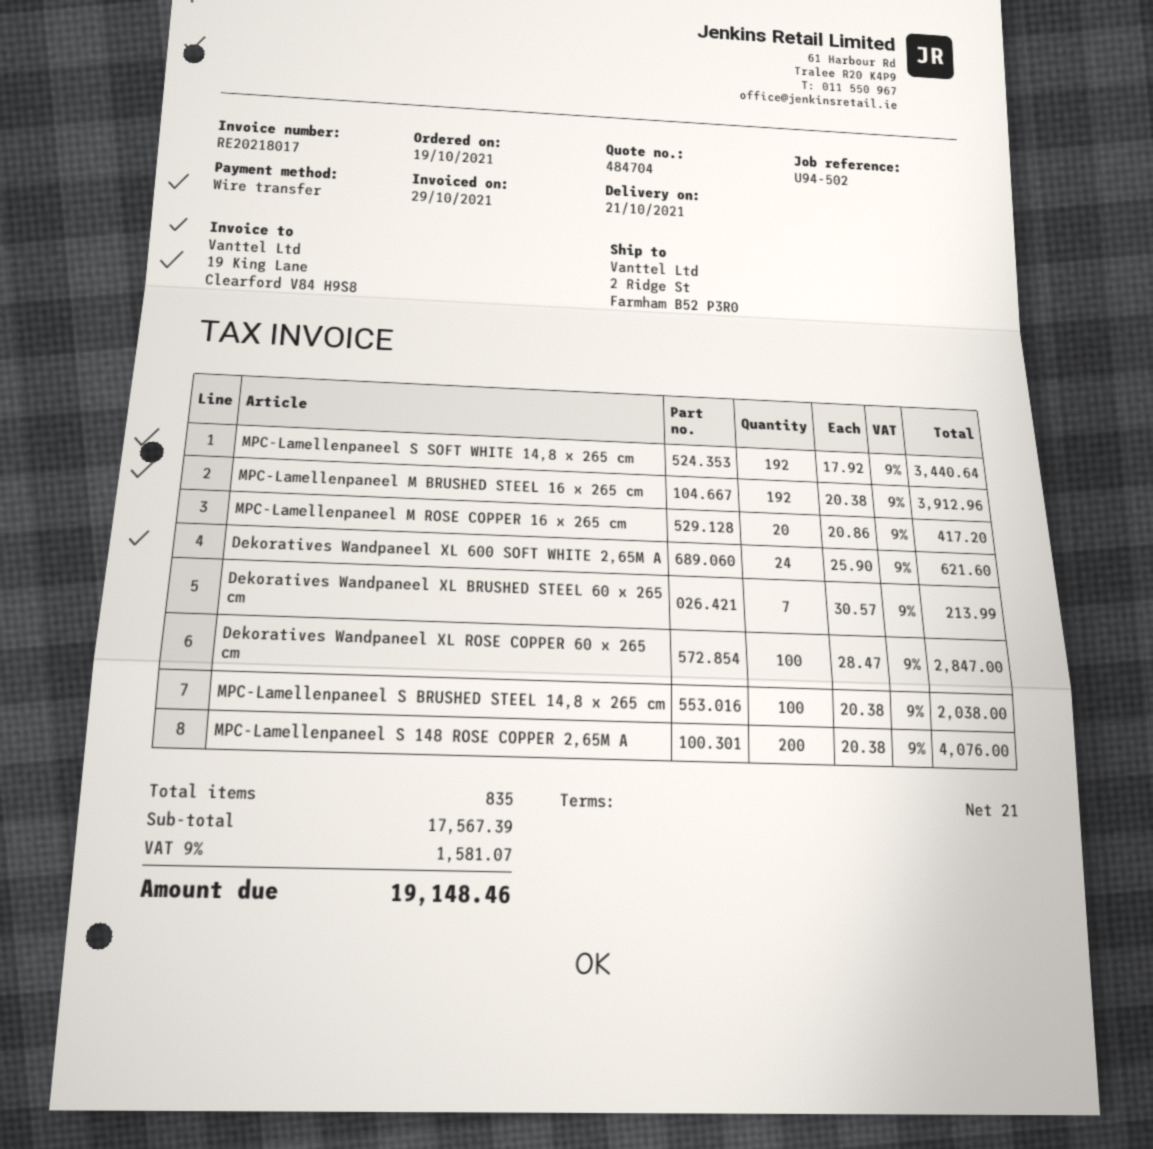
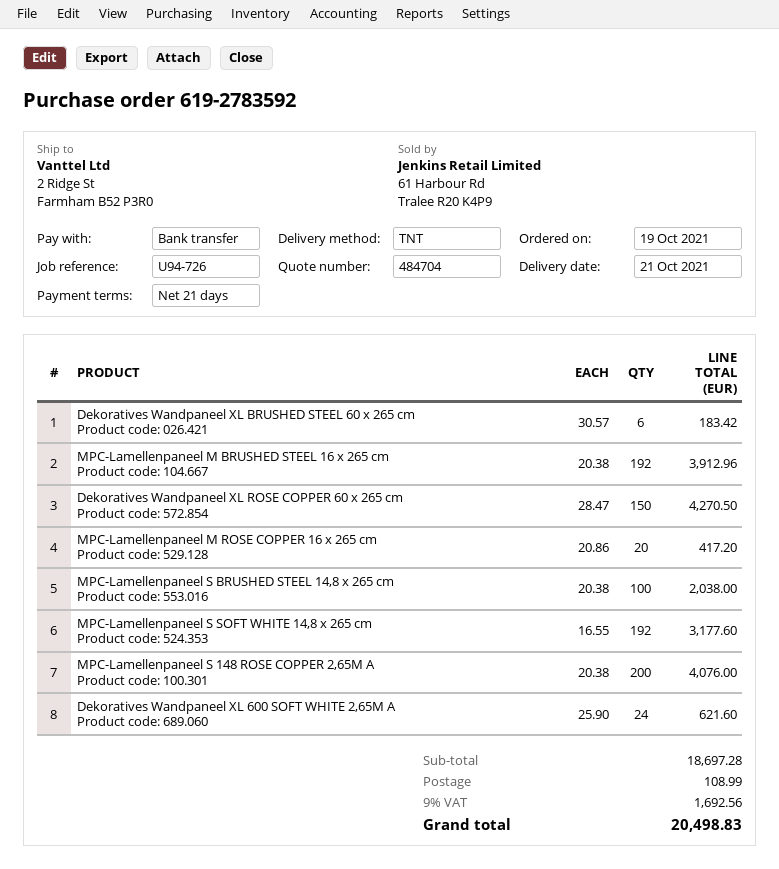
reference: U94-502 -> U94-726
MPC-Lamellenpaneel S SOFT WHITE 14,8 x 265 cm: 192 x 17.92 = 3440.64 -> 192 x 16.55 = 3177.60
Dekoratives Wandpaneel XL BRUSHED STEEL 60 x 265 cm: 7 x 30.57 = 213.99 -> 6 x 30.57 = 183.42
Dekoratives Wandpaneel XL ROSE COPPER 60 x 265 cm: 100 x 28.47 = 2847.00 -> 150 x 28.47 = 4270.50
subtotal: 17567.39 -> 18697.28
shipping: none -> 108.99
tax: 9% = 1581.07 -> 9% = 1692.56
total: 19148.46 -> 20498.83

